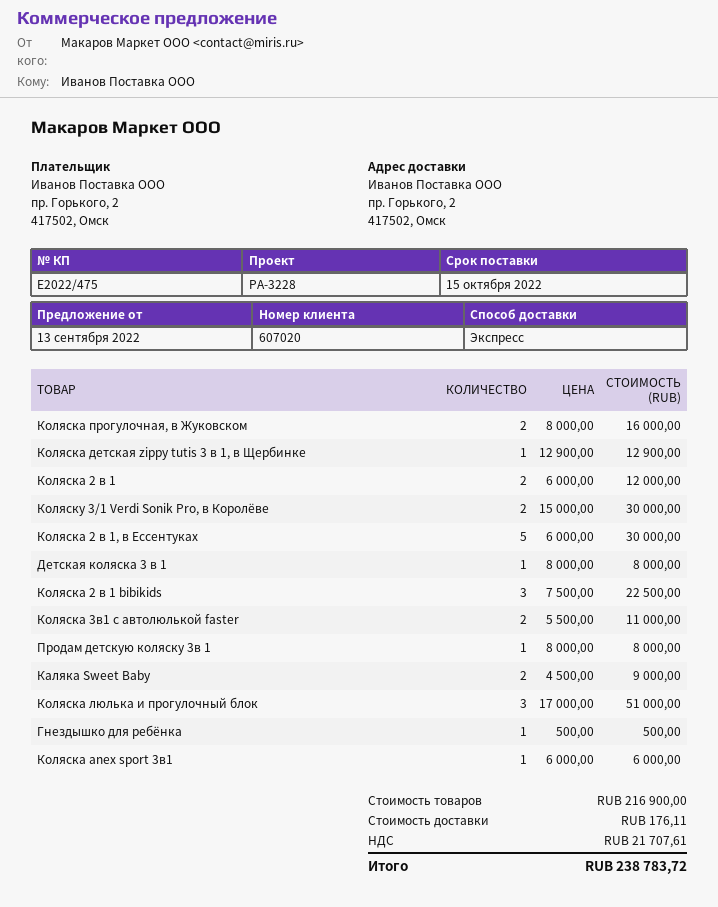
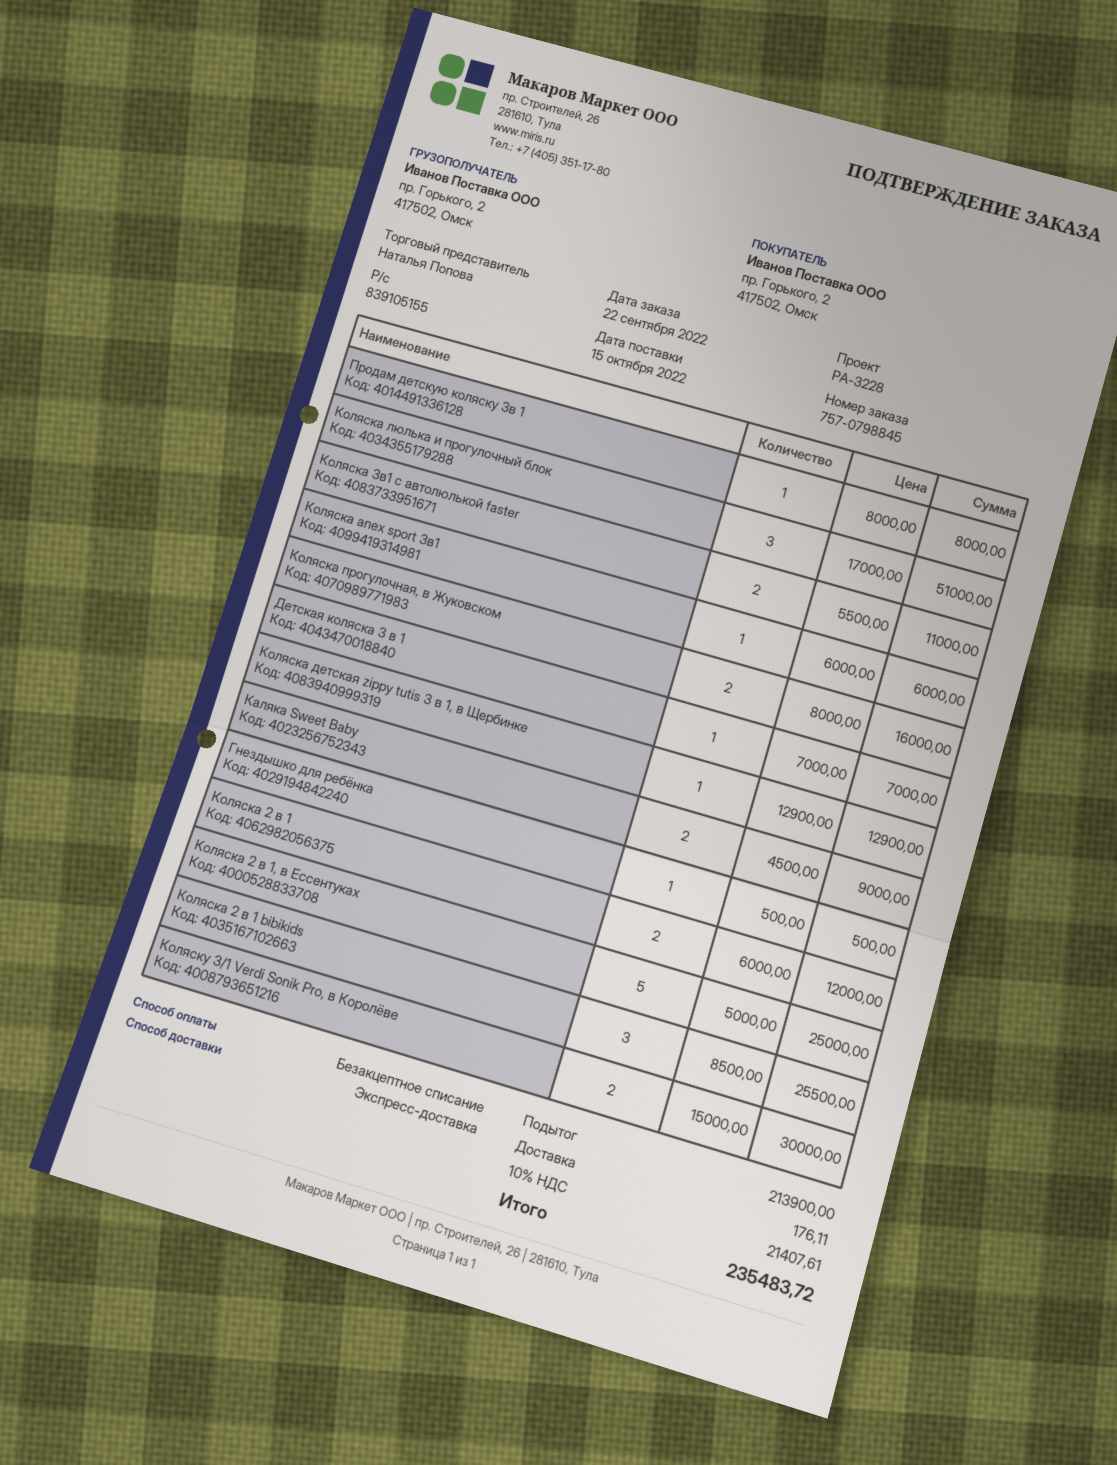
Коляска 2 в 1, в Ессентуках: 5 x 6000.00 = 30000.00 -> 5 x 5000.00 = 25000.00
Детская коляска 3 в 1: 1 x 8000.00 = 8000.00 -> 1 x 7000.00 = 7000.00
Коляска 2 в 1 bibikids: 3 x 7500.00 = 22500.00 -> 3 x 8500.00 = 25500.00
subtotal: 216900.00 -> 213900.00
tax: 21707.61 -> 21407.61
total: 238783.72 -> 235483.72

